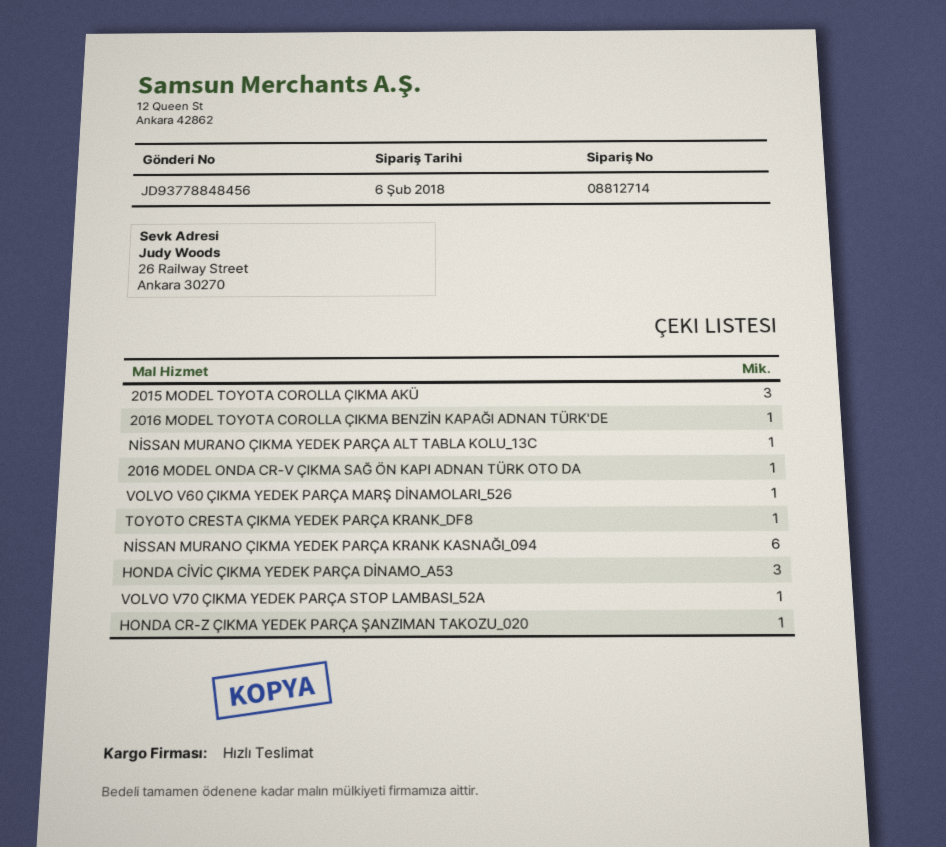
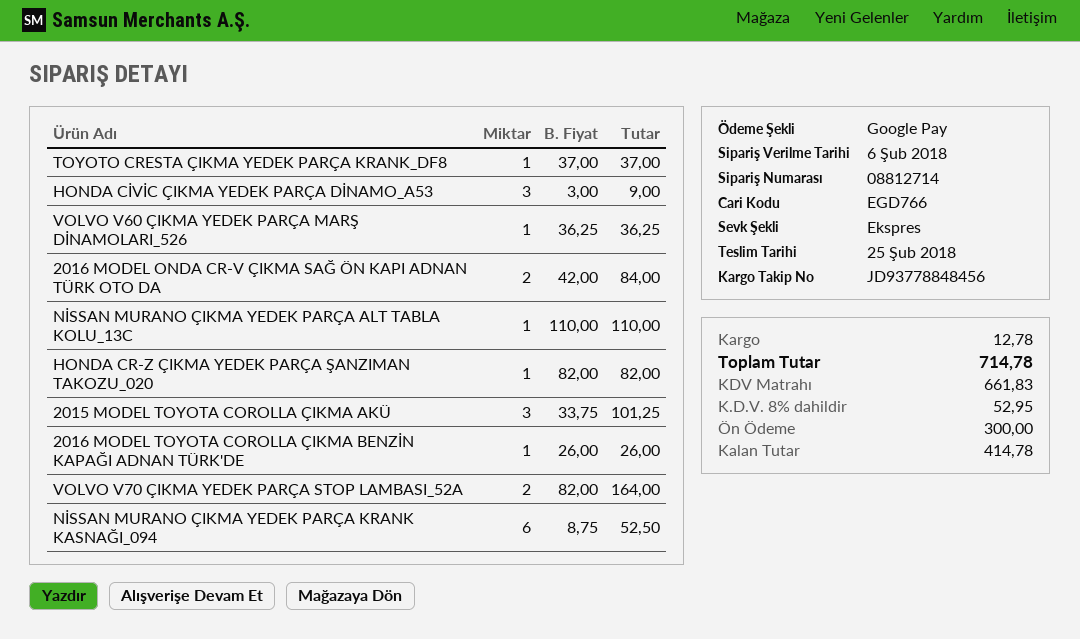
2016 MODEL ONDA CR-V ÇIKMA SAĞ ÖN KAPI ADNAN TÜRK OTO DA: 1 -> 2
VOLVO V70 ÇIKMA YEDEK PARÇA STOP LAMBASI_52A: 1 -> 2

